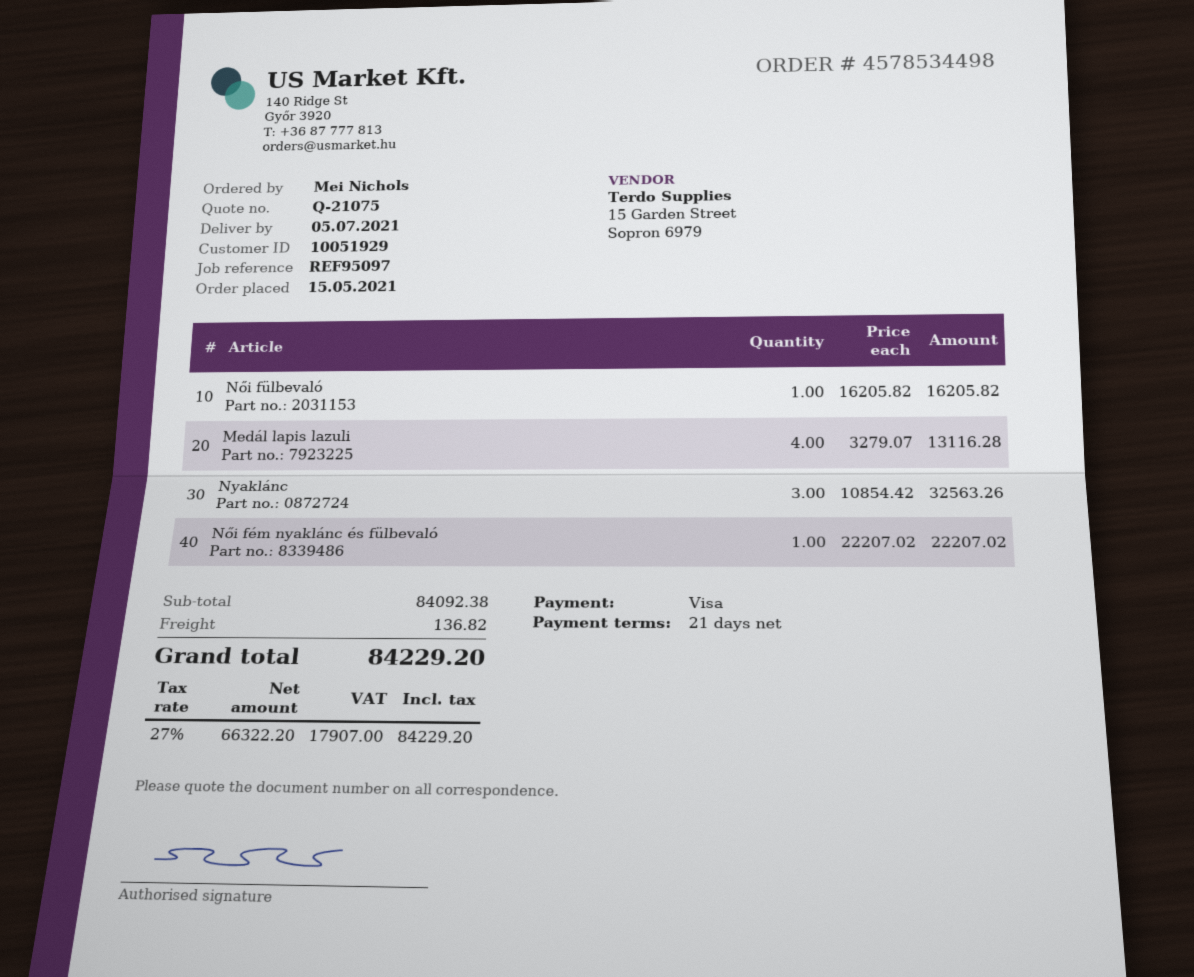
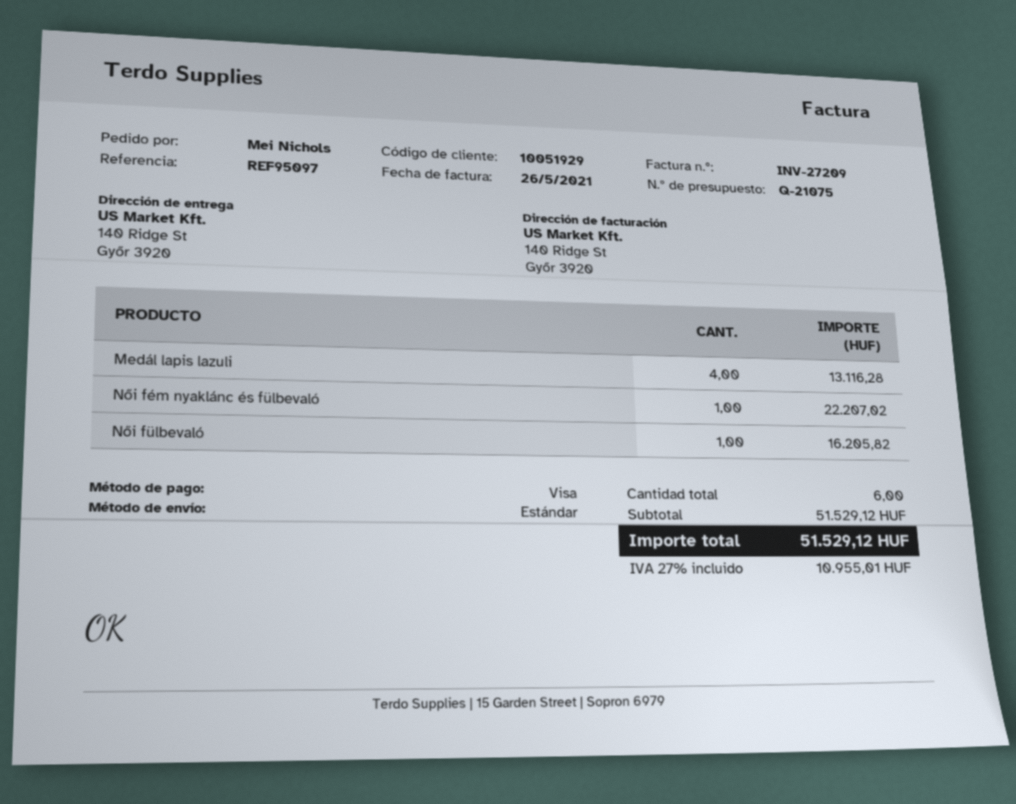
Nyaklánc: 3 for 32563.26 -> none
subtotal: 84092.38 -> 51529.12
shipping: 136.82 -> none
tax: 27% = 17907.00 -> 27% = 10955.01
total: 84229.20 -> 51529.12

